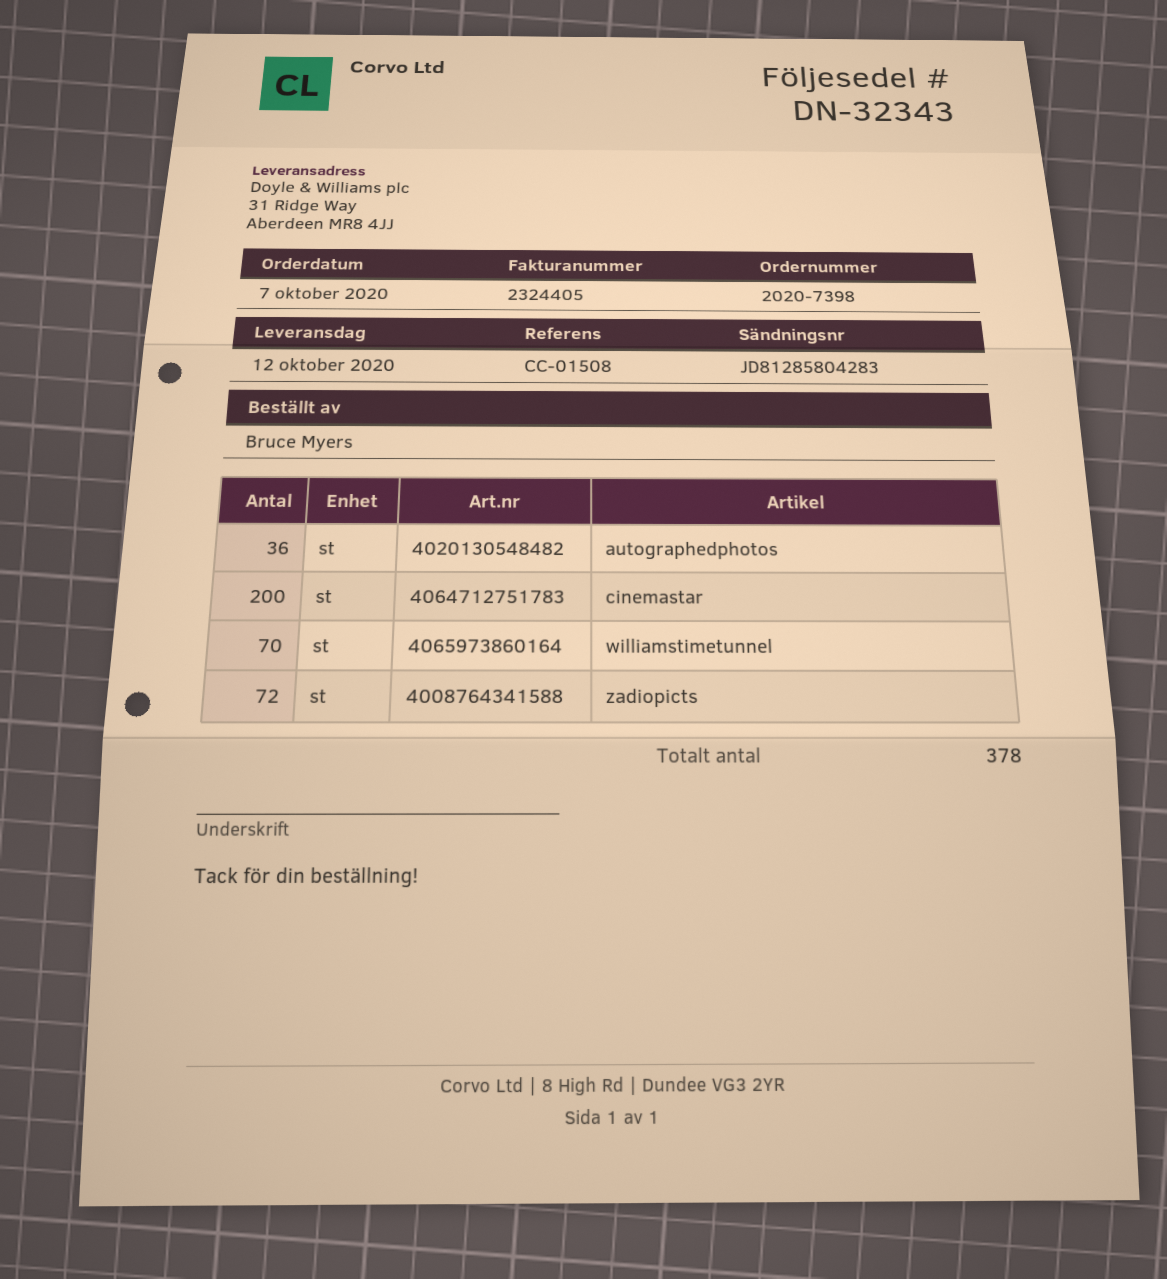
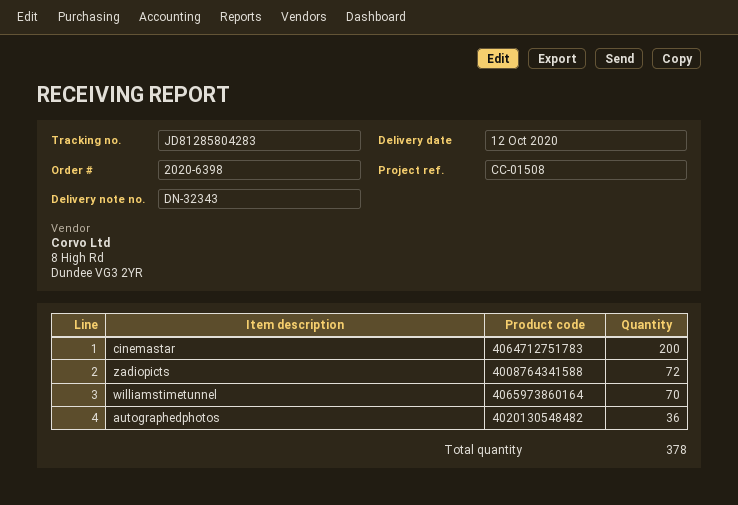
order number: 2020-7398 -> 2020-6398

